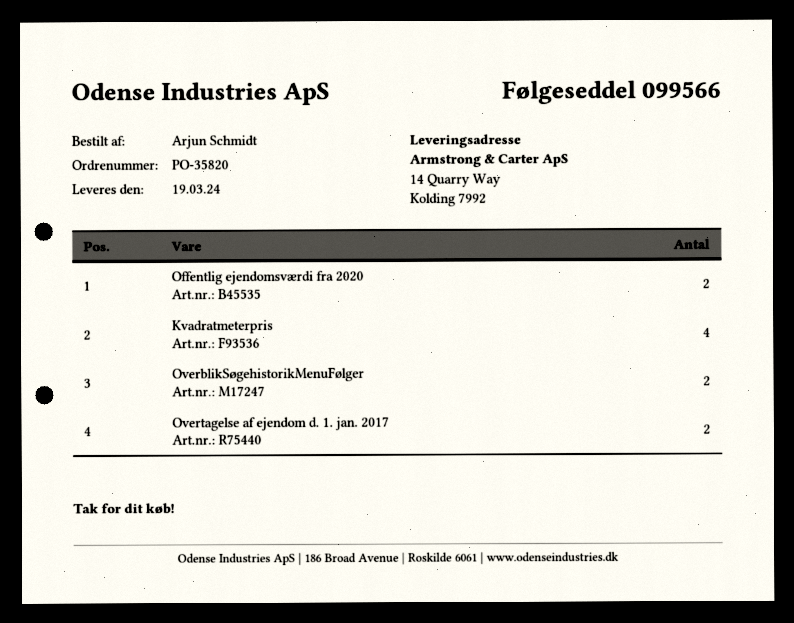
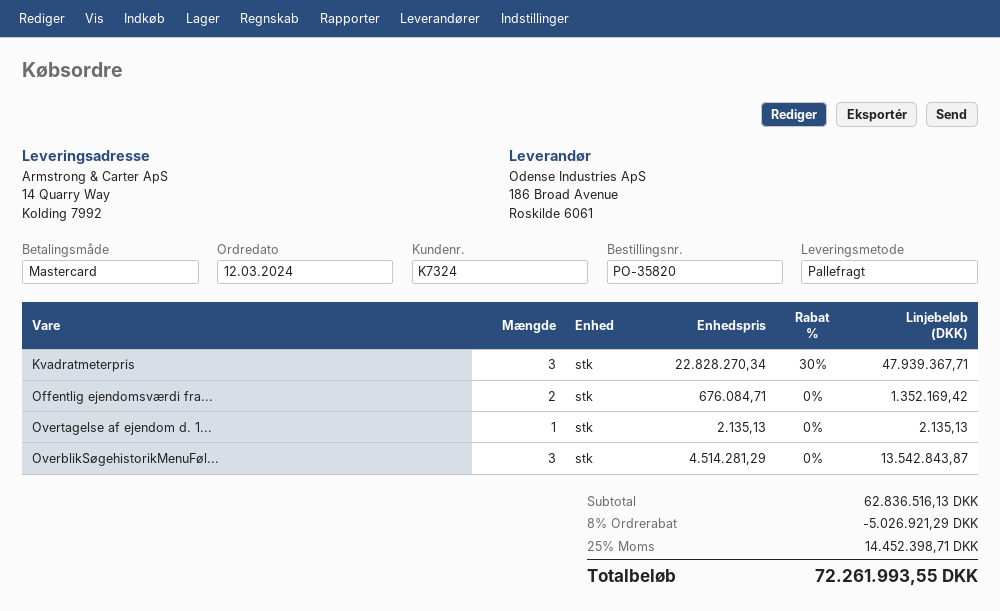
Kvadratmeterpris: 4 -> 3
OverblikSøgehistorikMenuFølger: 2 -> 3
Overtagelse af ejendom d. 1. jan. 2017: 2 -> 1

